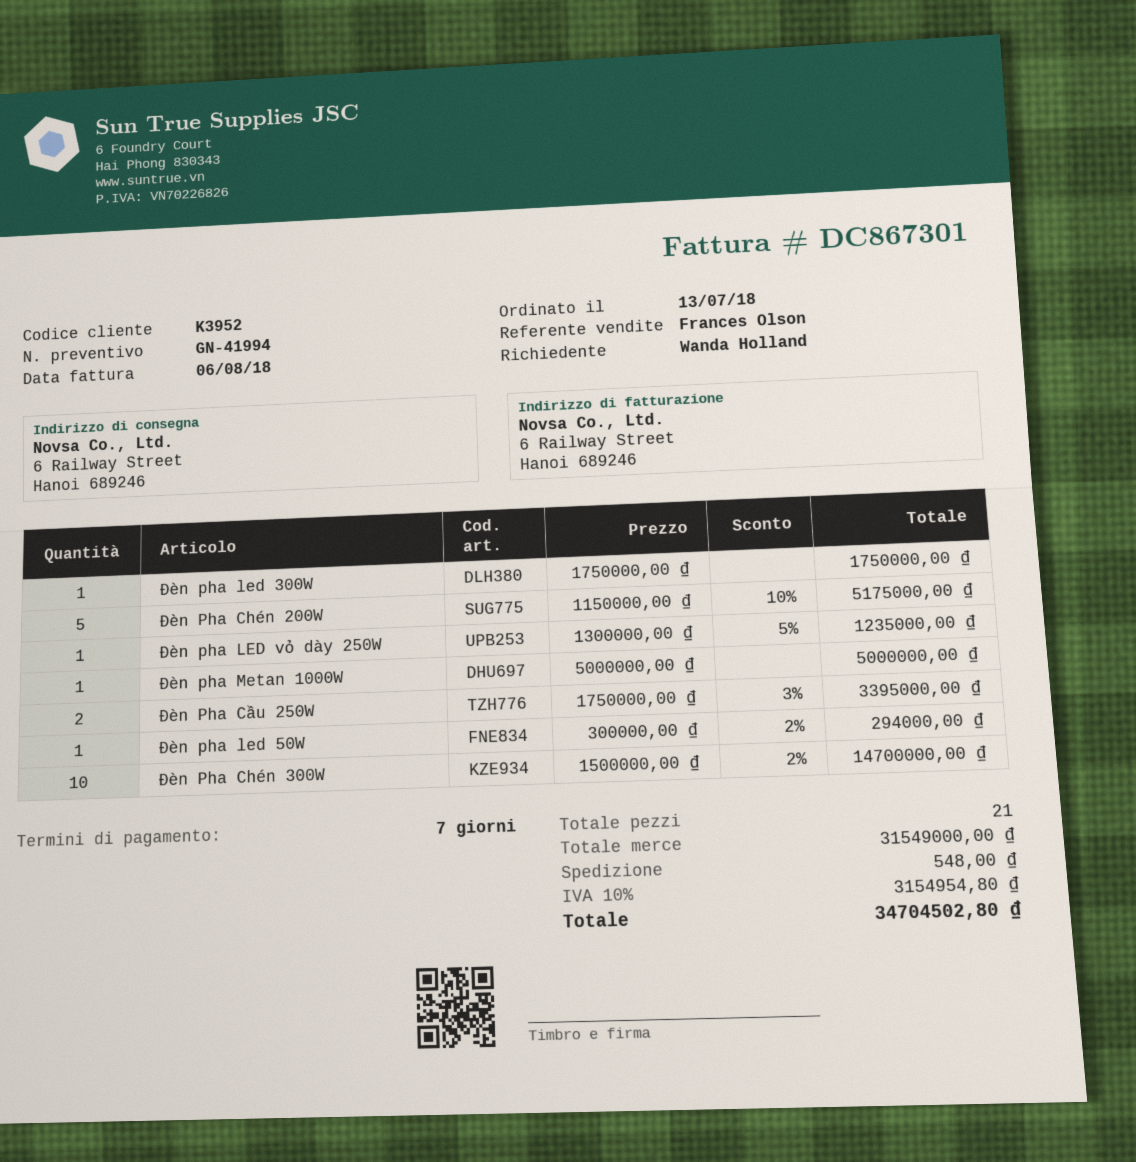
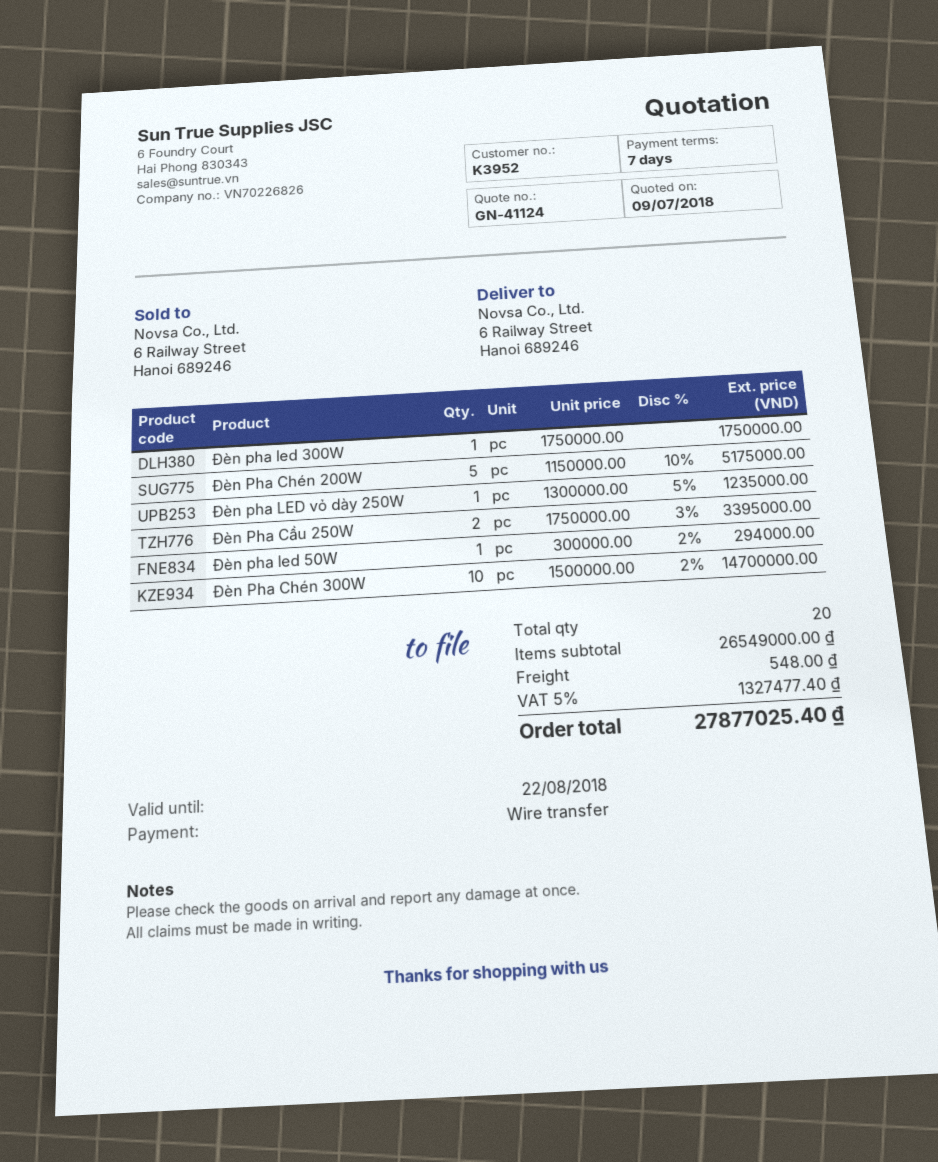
quote number: GN-41994 -> GN-41124
Đèn pha Metan 1000W: 1 x 5000000.00 = 5000000.00 -> none
total quantity: 21 -> 20
subtotal: 31549000.00 -> 26549000.00
tax: 10% = 3154954.80 -> 5% = 1327477.40
total: 34704502.80 -> 27877025.40

